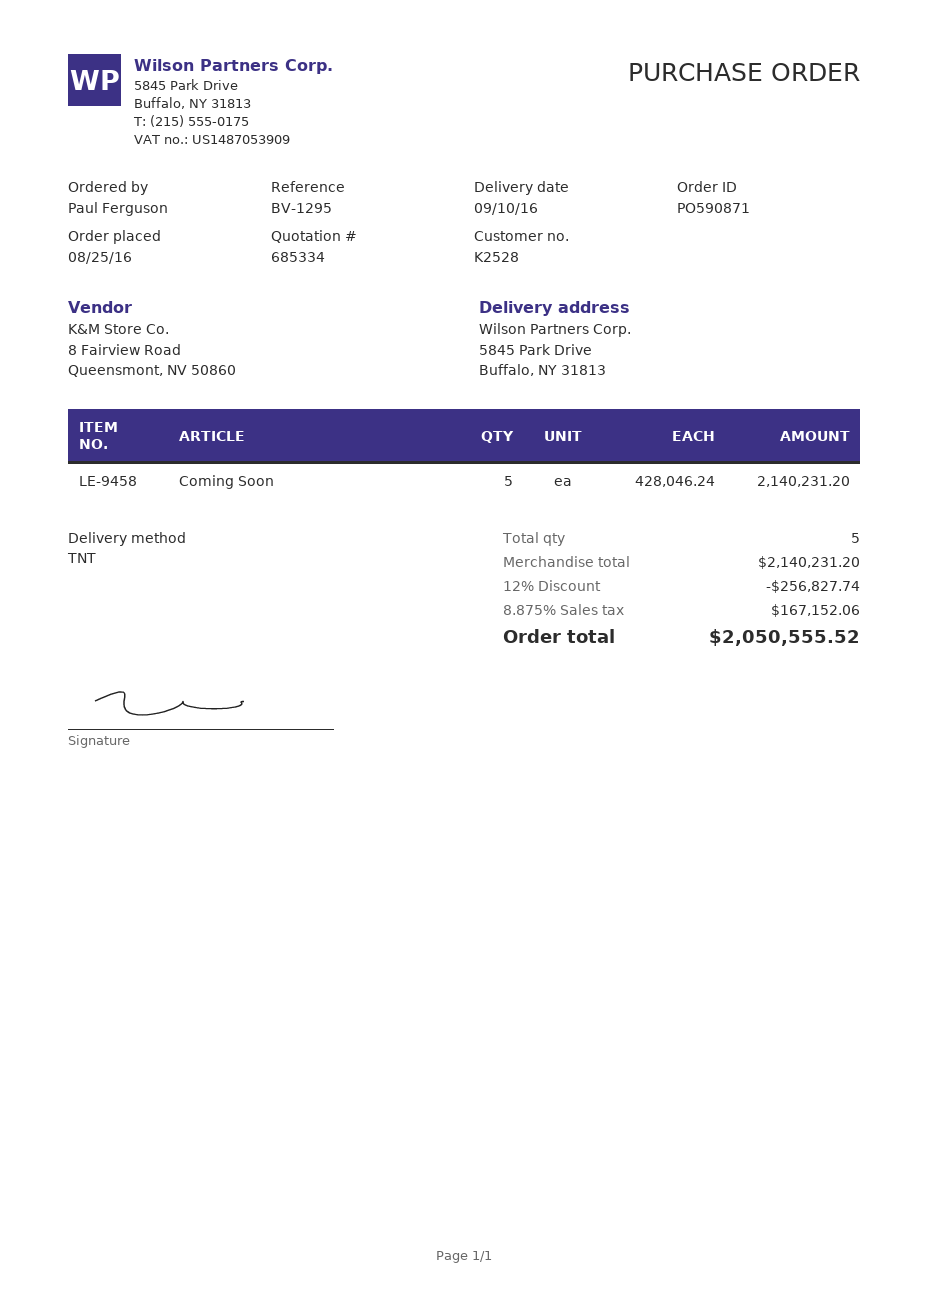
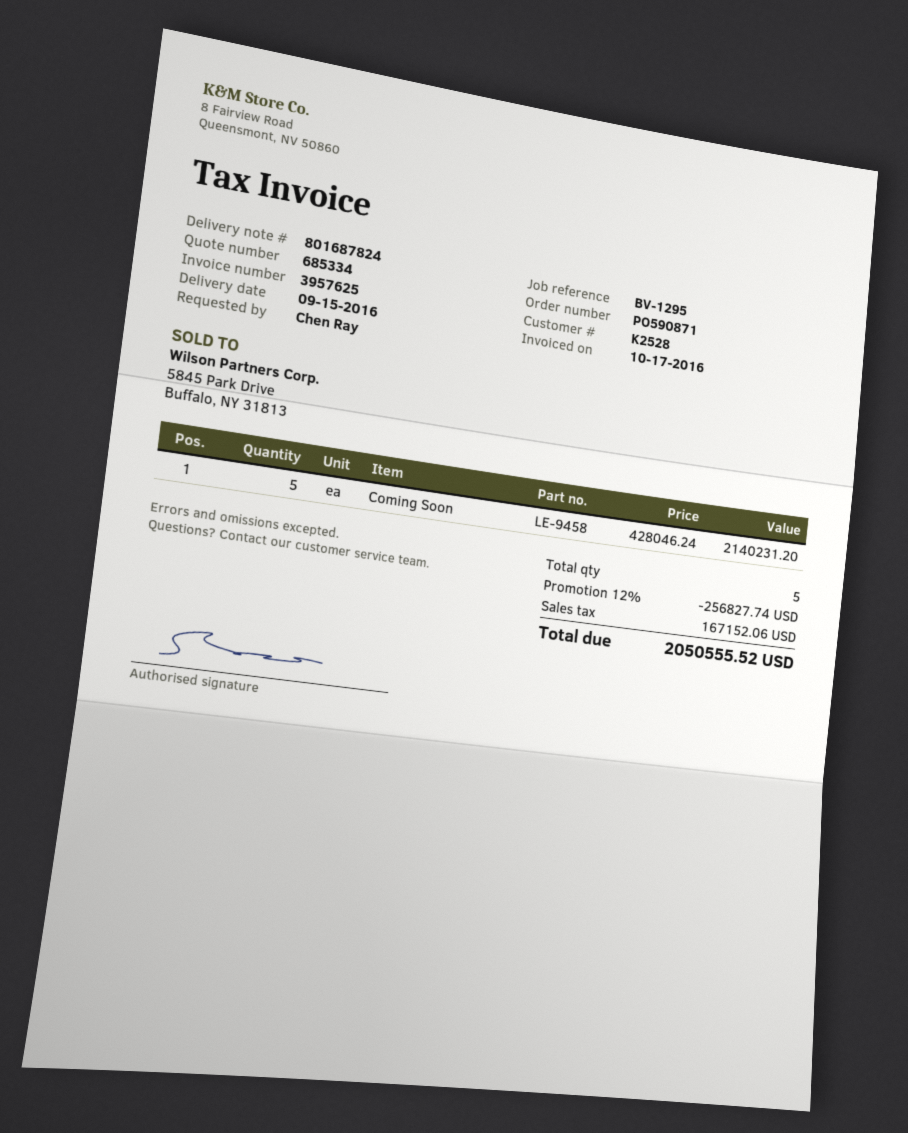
delivery date: 2016-09-10 -> 2016-09-15
ordered by: Paul Ferguson -> Chen Ray

